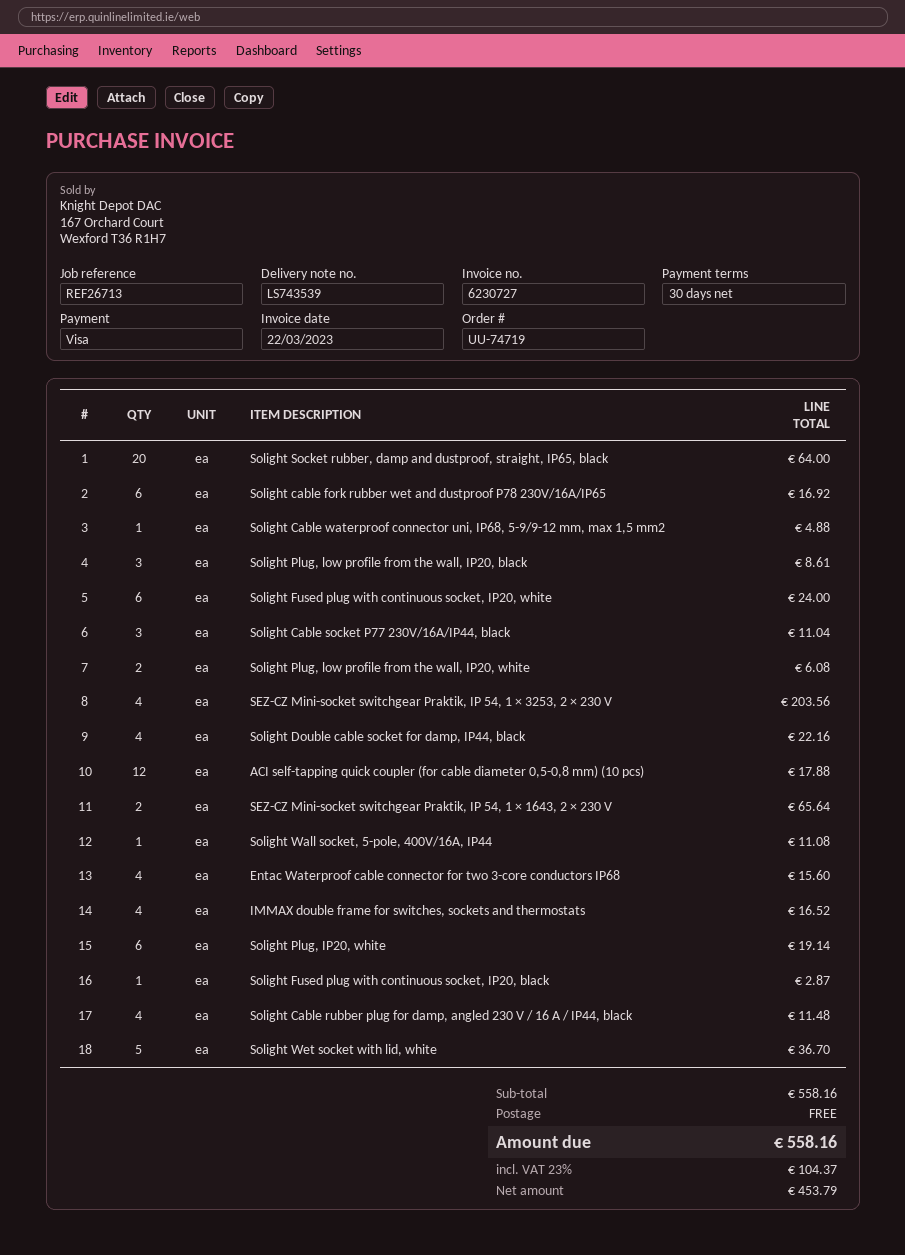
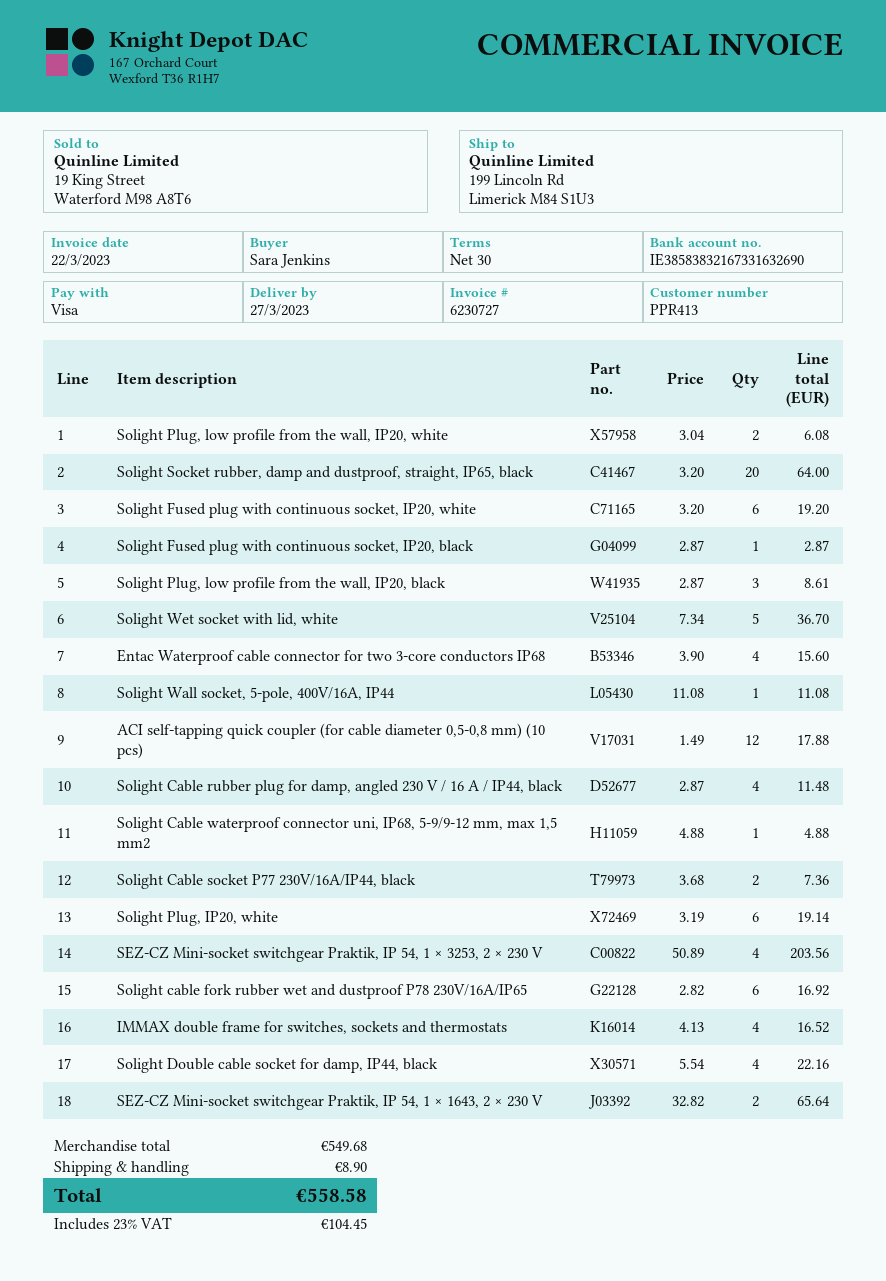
Solight Fused plug with continuous socket, IP20, white: 6 for 24.00 -> 6 for 19.20
Solight Cable socket P77 230V/16A/IP44, black: 3 for 11.04 -> 2 for 7.36
subtotal: 558.16 -> 549.68
shipping: 0.00 -> 8.90
tax: 23% = 104.37 -> 23% = 104.45
total: 558.16 -> 558.58

